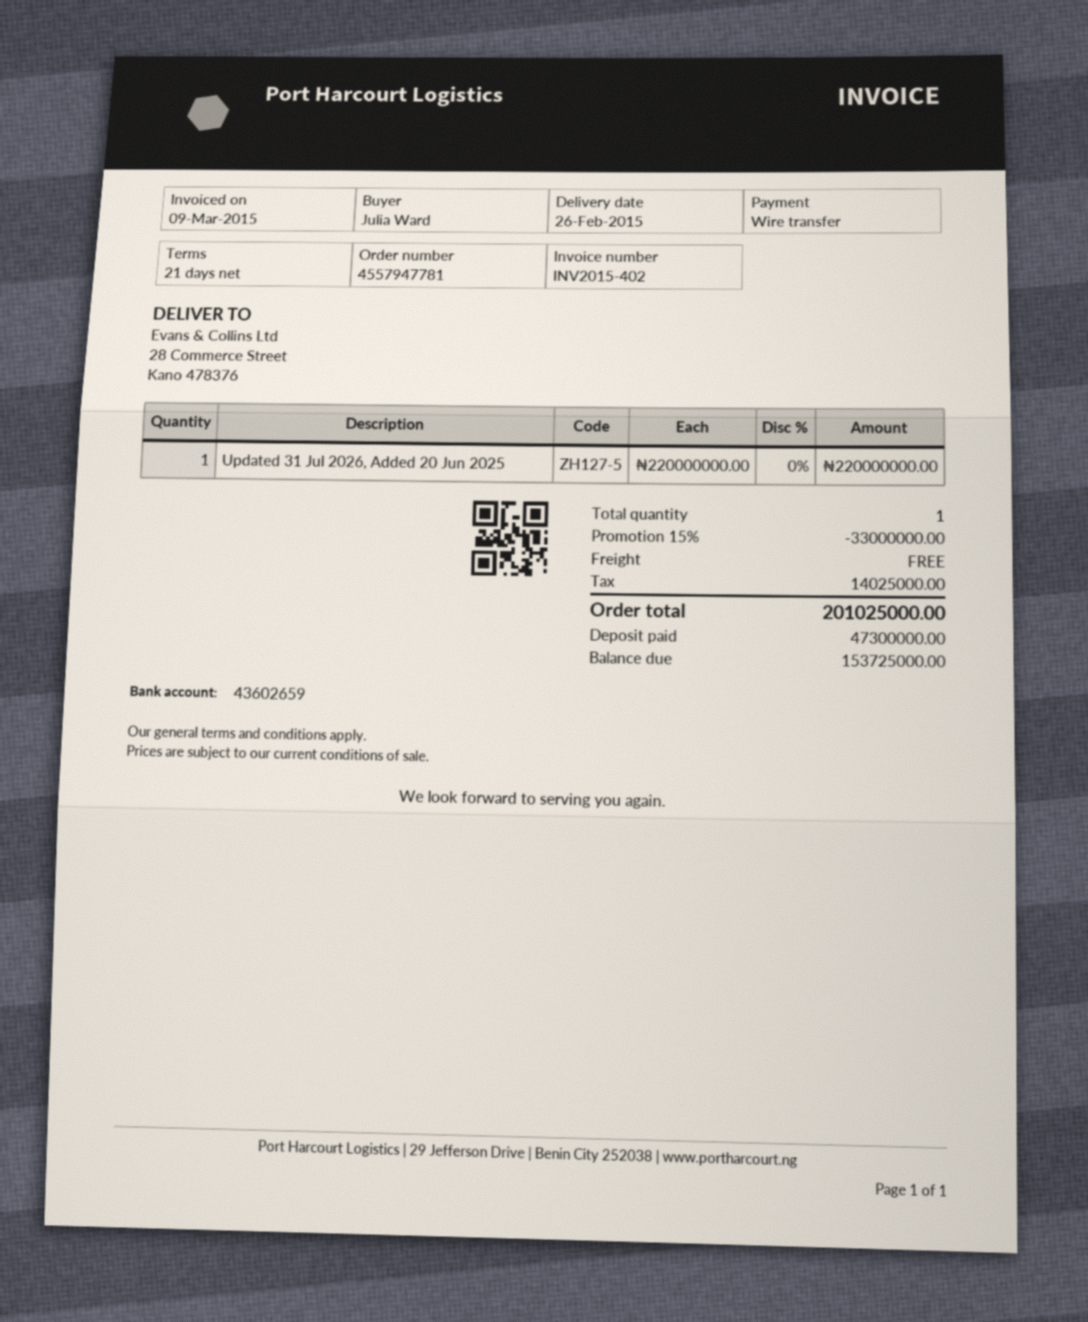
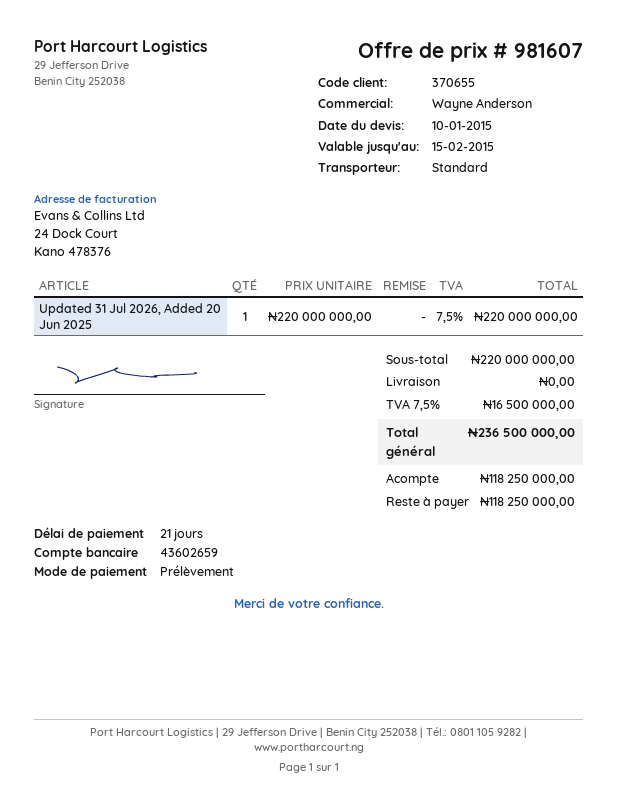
payment method: bank transfer -> direct debit
discount: 15% = 33000000.00 -> none
tax: 14025000.00 -> 16500000.00
total: 201025000.00 -> 236500000.00
deposit: 47300000.00 -> 118250000.00
balance: 153725000.00 -> 118250000.00

